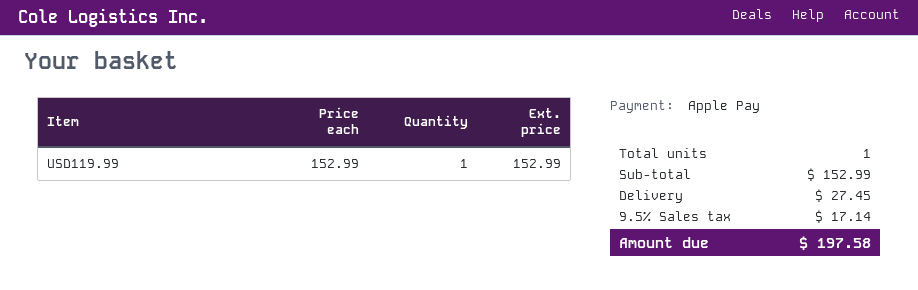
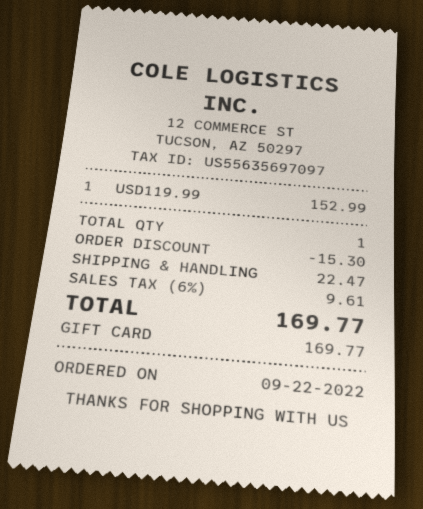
payment method: Apple Pay -> gift card
discount: none -> 15.30
shipping: 27.45 -> 22.47
tax: 9.5% = 17.14 -> 6% = 9.61
total: 197.58 -> 169.77

